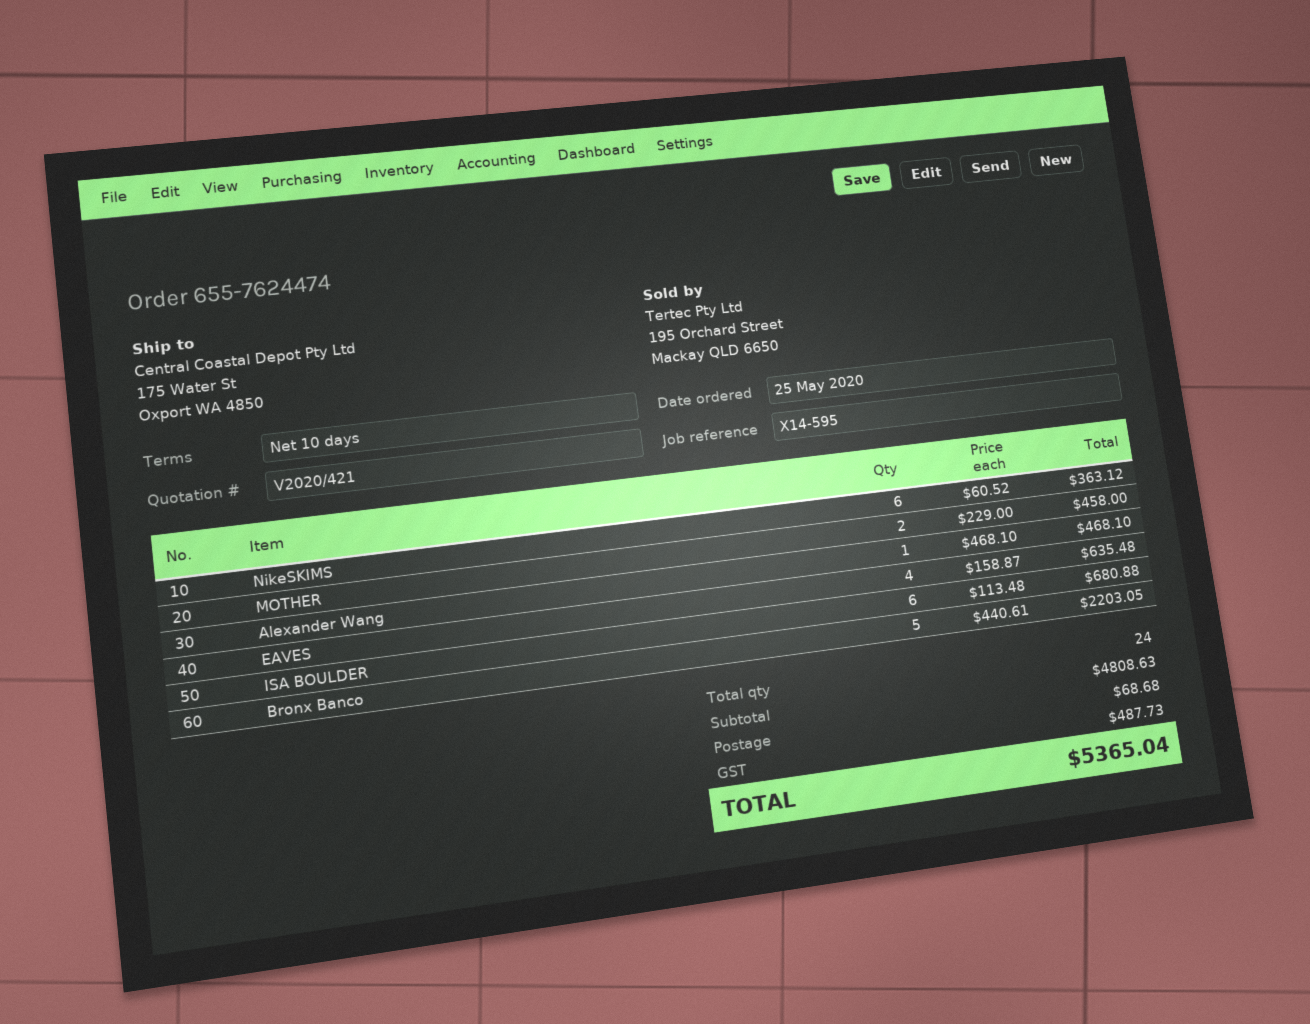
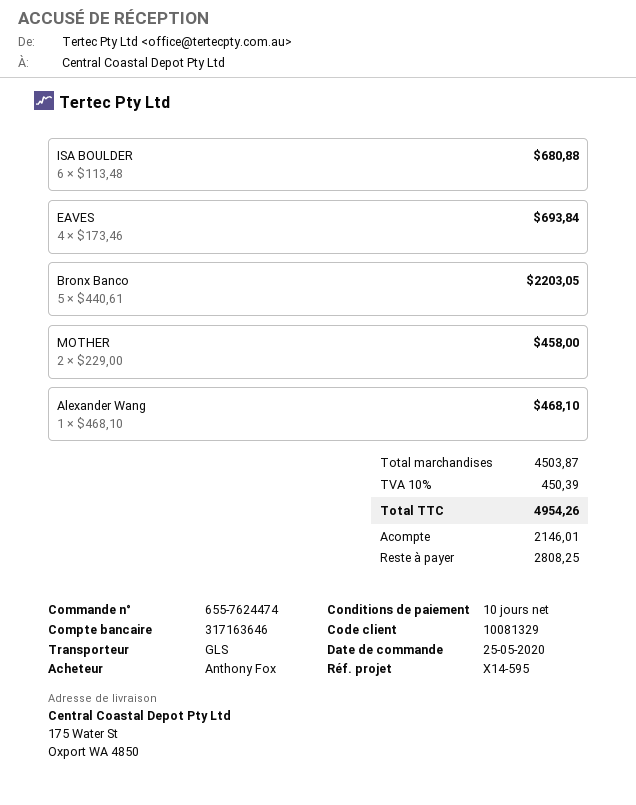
NikeSKIMS: 6 x 60.52 = 363.12 -> none
EAVES: 4 x 158.87 = 635.48 -> 4 x 173.46 = 693.84
subtotal: 4808.63 -> 4503.87
shipping: 68.68 -> none
tax: 487.73 -> 450.39
total: 5365.04 -> 4954.26

